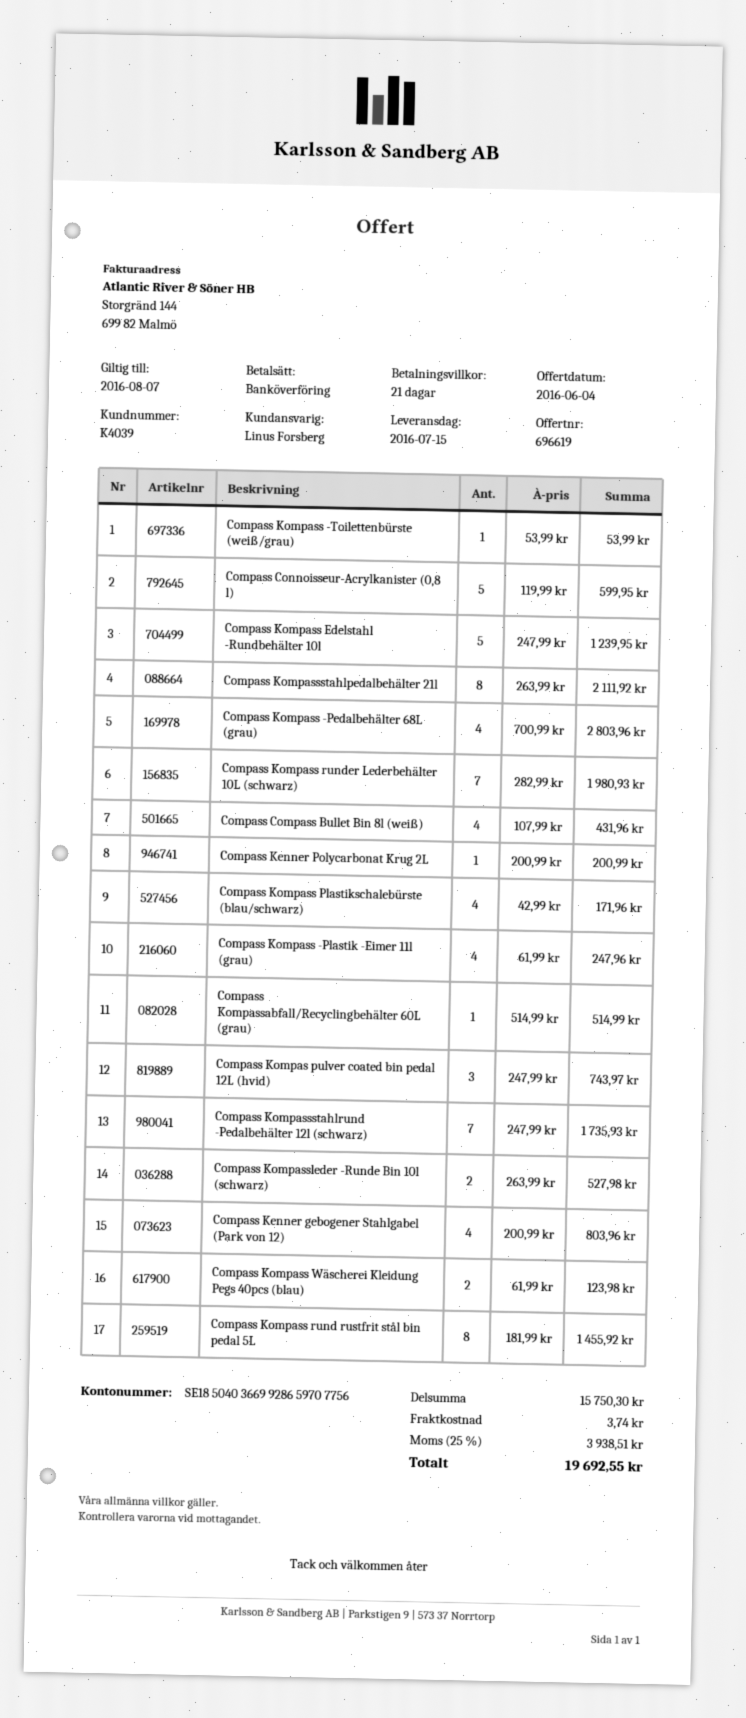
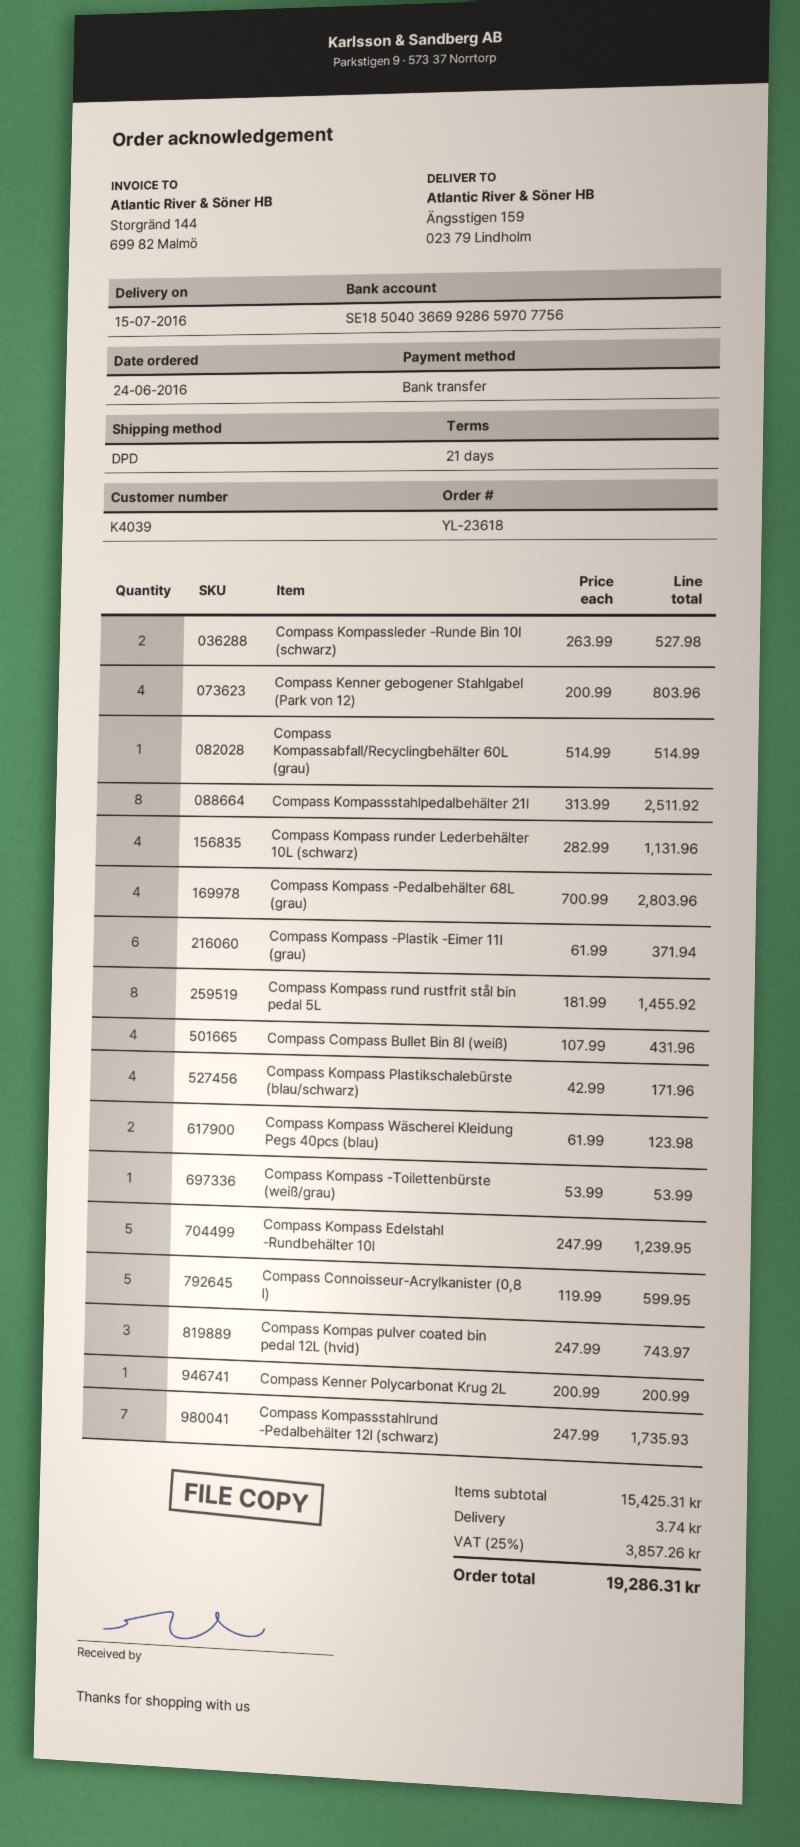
Compass Kompassstahlpedalbehälter 21l: 8 x 263.99 = 2111.92 -> 8 x 313.99 = 2511.92
Compass Kompass runder Lederbehälter 10L (schwarz): 7 x 282.99 = 1980.93 -> 4 x 282.99 = 1131.96
Compass Kompass -Plastik -Eimer 11l (grau): 4 x 61.99 = 247.96 -> 6 x 61.99 = 371.94
subtotal: 15750.30 -> 15425.31
tax: 25% = 3938.51 -> 25% = 3857.26
total: 19692.55 -> 19286.31

